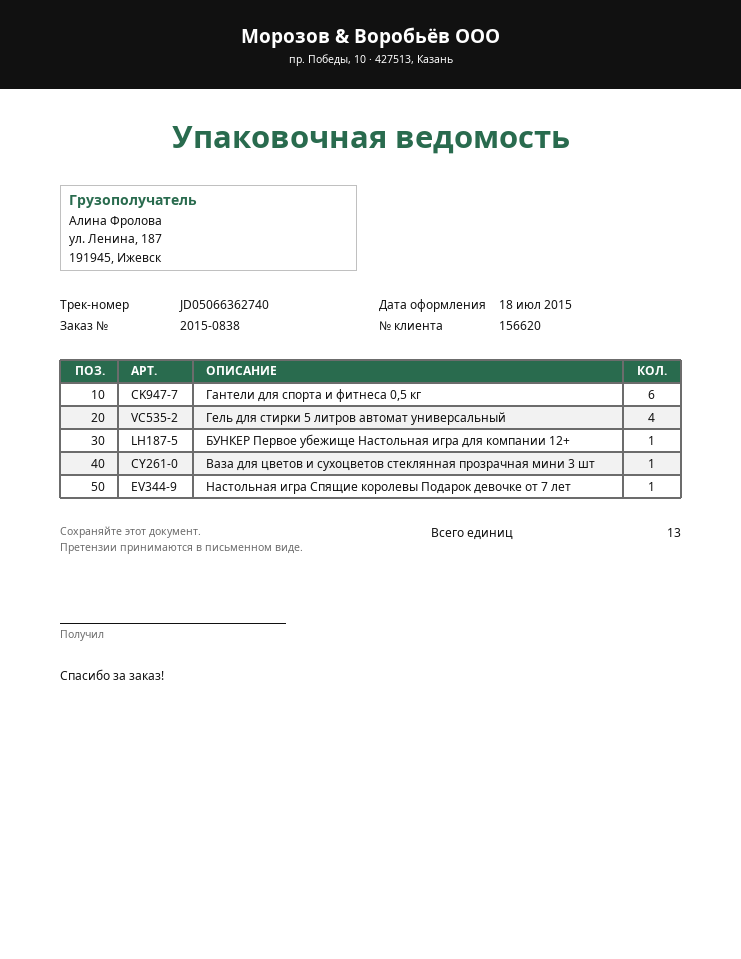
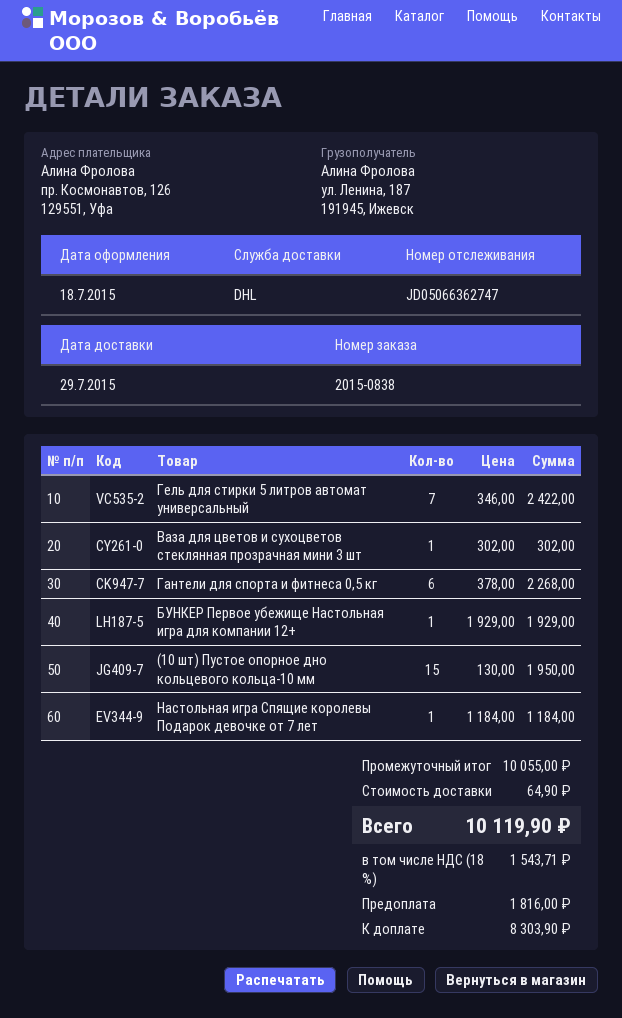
tracking number: JD05066362740 -> JD05066362747
Гель для стирки 5 литров автомат универсальный: 4 -> 7
(10 шт) Пустое опорное дно кольцевого кольца-10 мм: none -> 15

